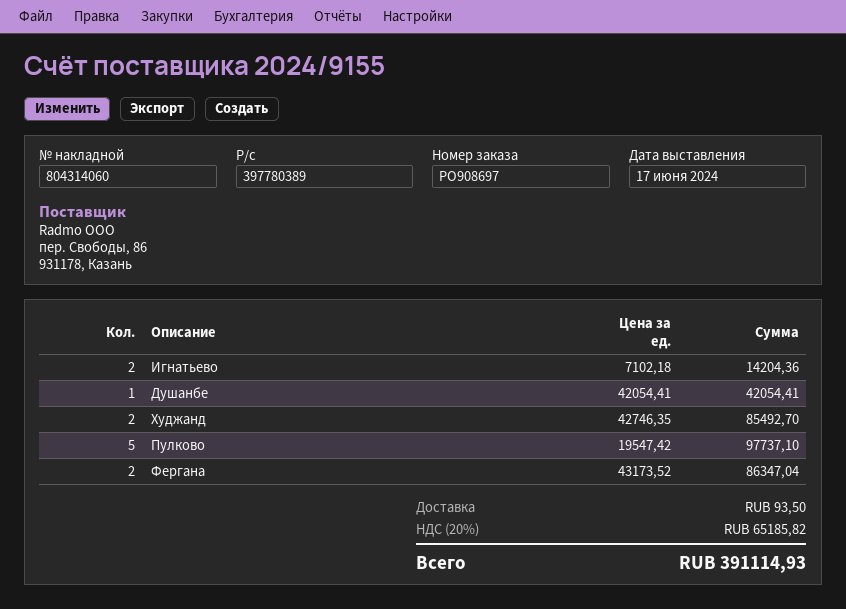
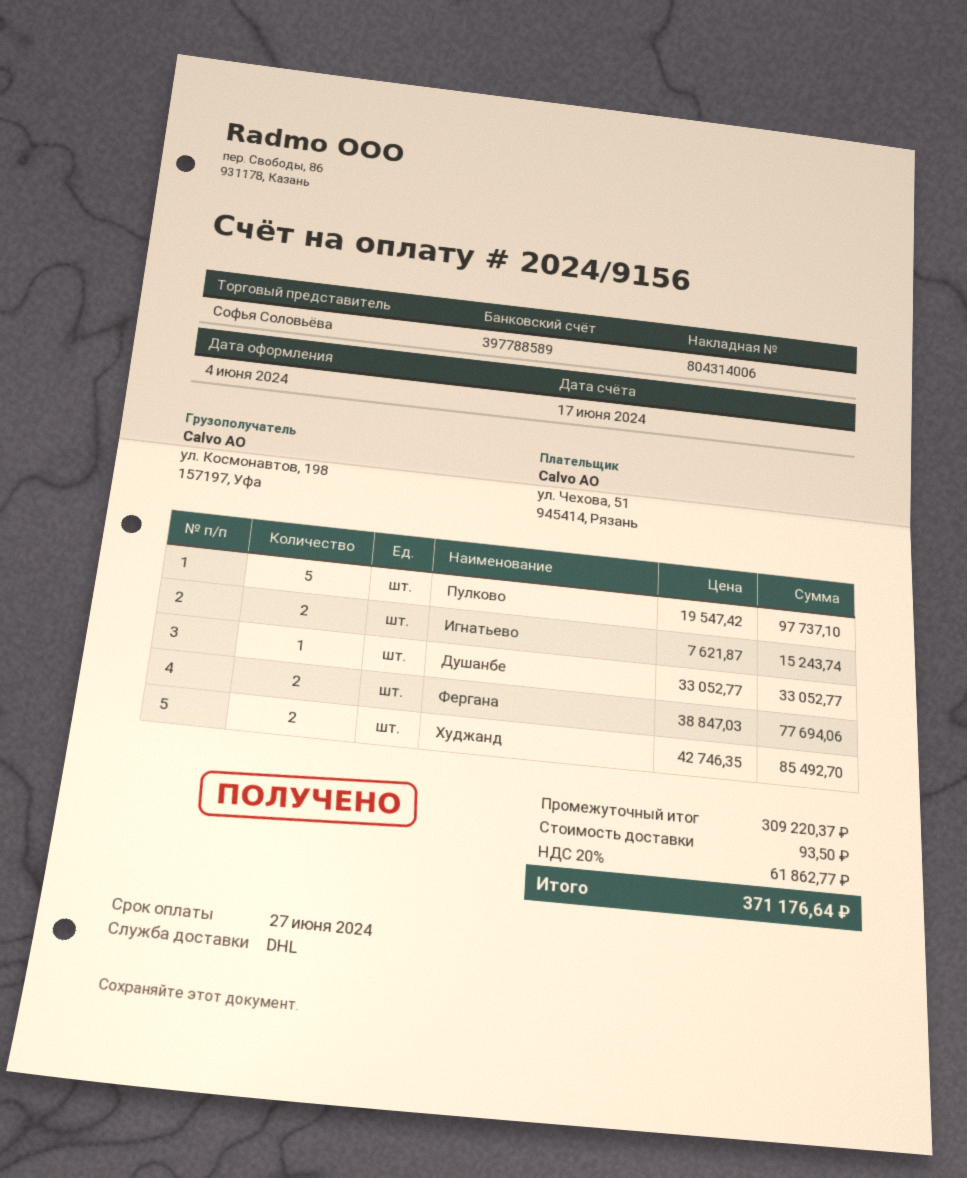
delivery note number: 804314060 -> 804314006
invoice number: 2024/9155 -> 2024/9156
bank account: 397780389 -> 397788589
Игнатьево: 2 x 7102.18 = 14204.36 -> 2 x 7621.87 = 15243.74
Душанбе: 1 x 42054.41 = 42054.41 -> 1 x 33052.77 = 33052.77
Фергана: 2 x 43173.52 = 86347.04 -> 2 x 38847.03 = 77694.06
tax: 20% = 65185.82 -> 20% = 61862.77
total: 391114.93 -> 371176.64

